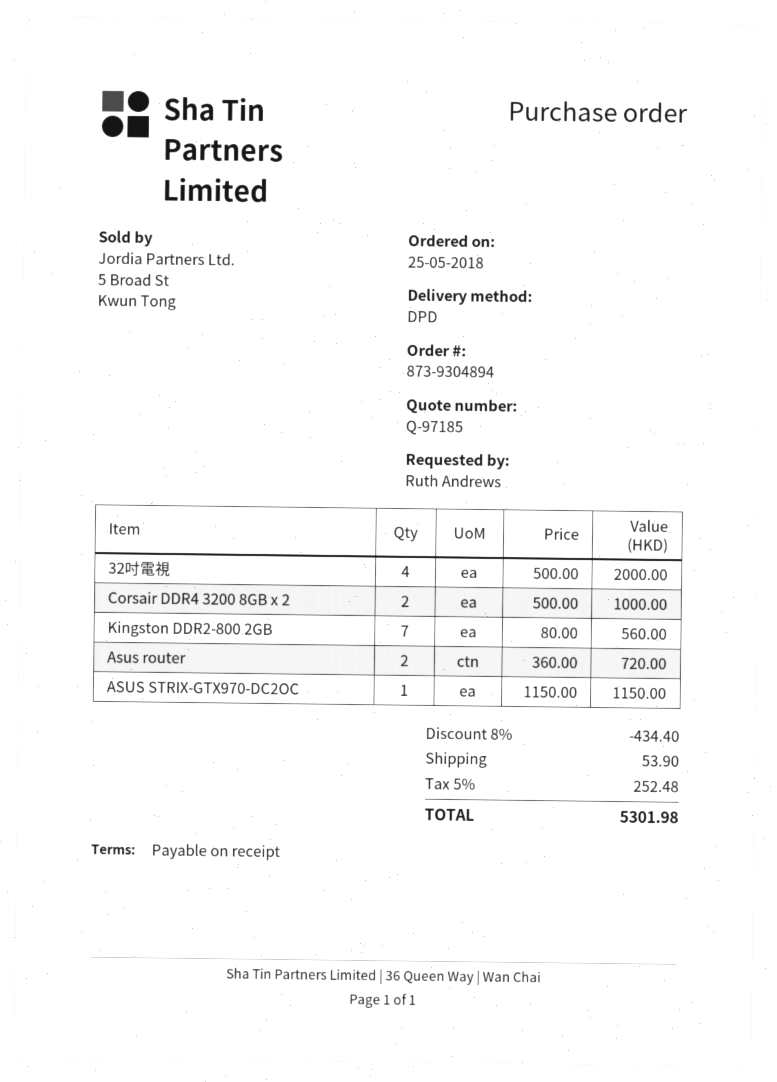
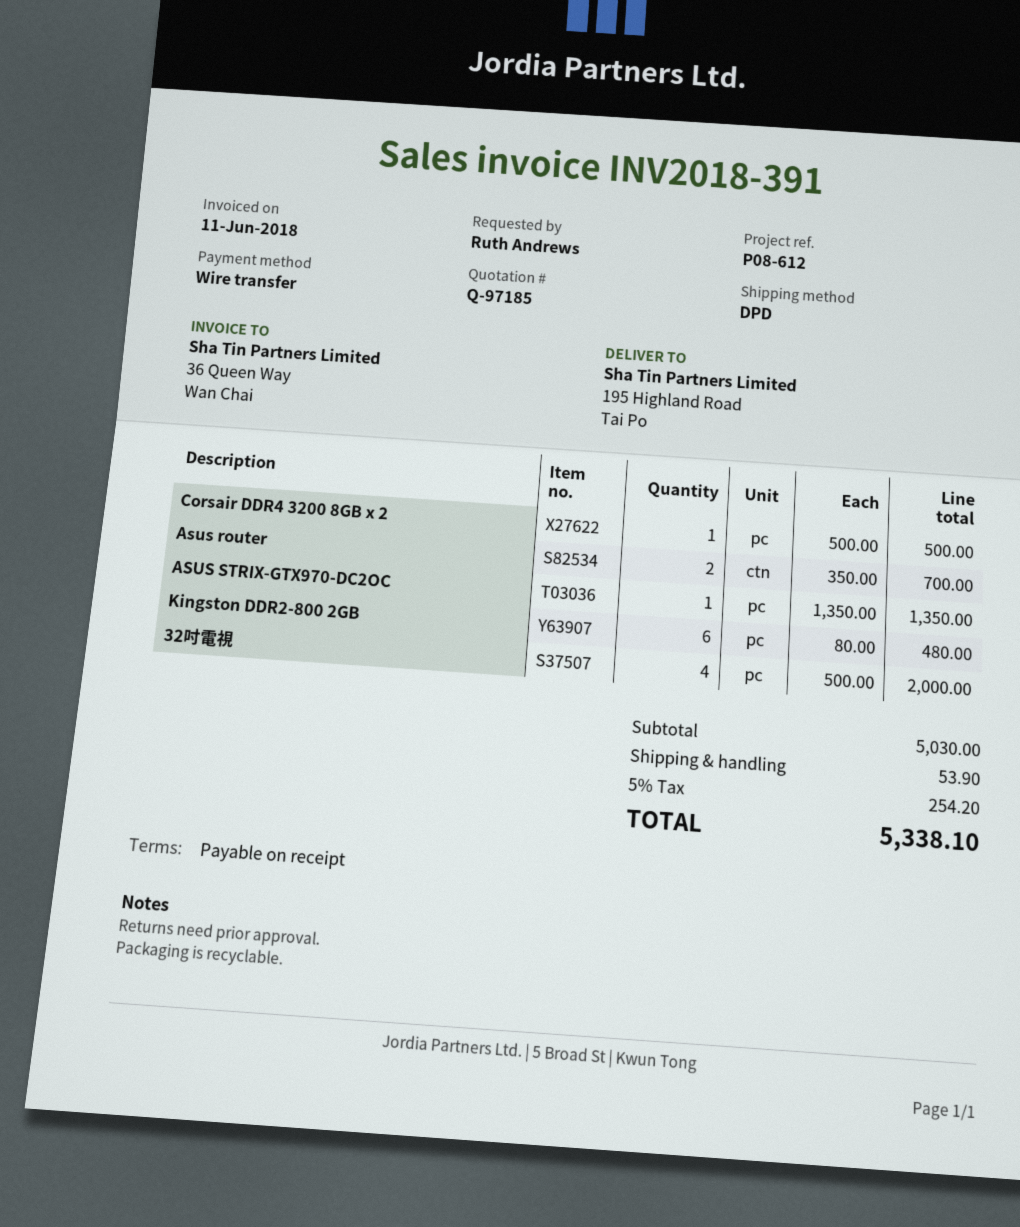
Corsair DDR4 3200 8GB x 2: 2 x 500.00 = 1000.00 -> 1 x 500.00 = 500.00
Kingston DDR2-800 2GB: 7 x 80.00 = 560.00 -> 6 x 80.00 = 480.00
Asus router: 2 x 360.00 = 720.00 -> 2 x 350.00 = 700.00
ASUS STRIX-GTX970-DC2OC: 1 x 1150.00 = 1150.00 -> 1 x 1350.00 = 1350.00
discount: 8% = 434.40 -> none
tax: 5% = 252.48 -> 5% = 254.20
total: 5301.98 -> 5338.10

